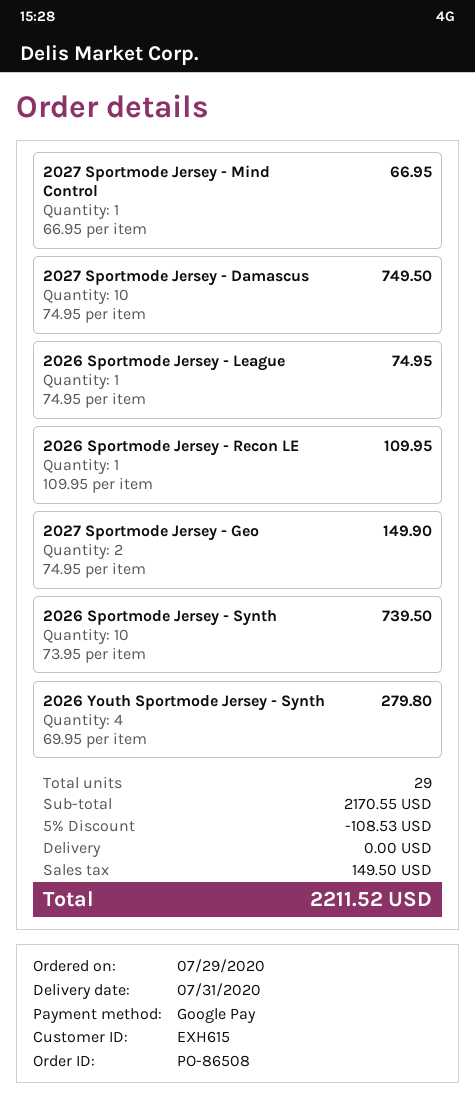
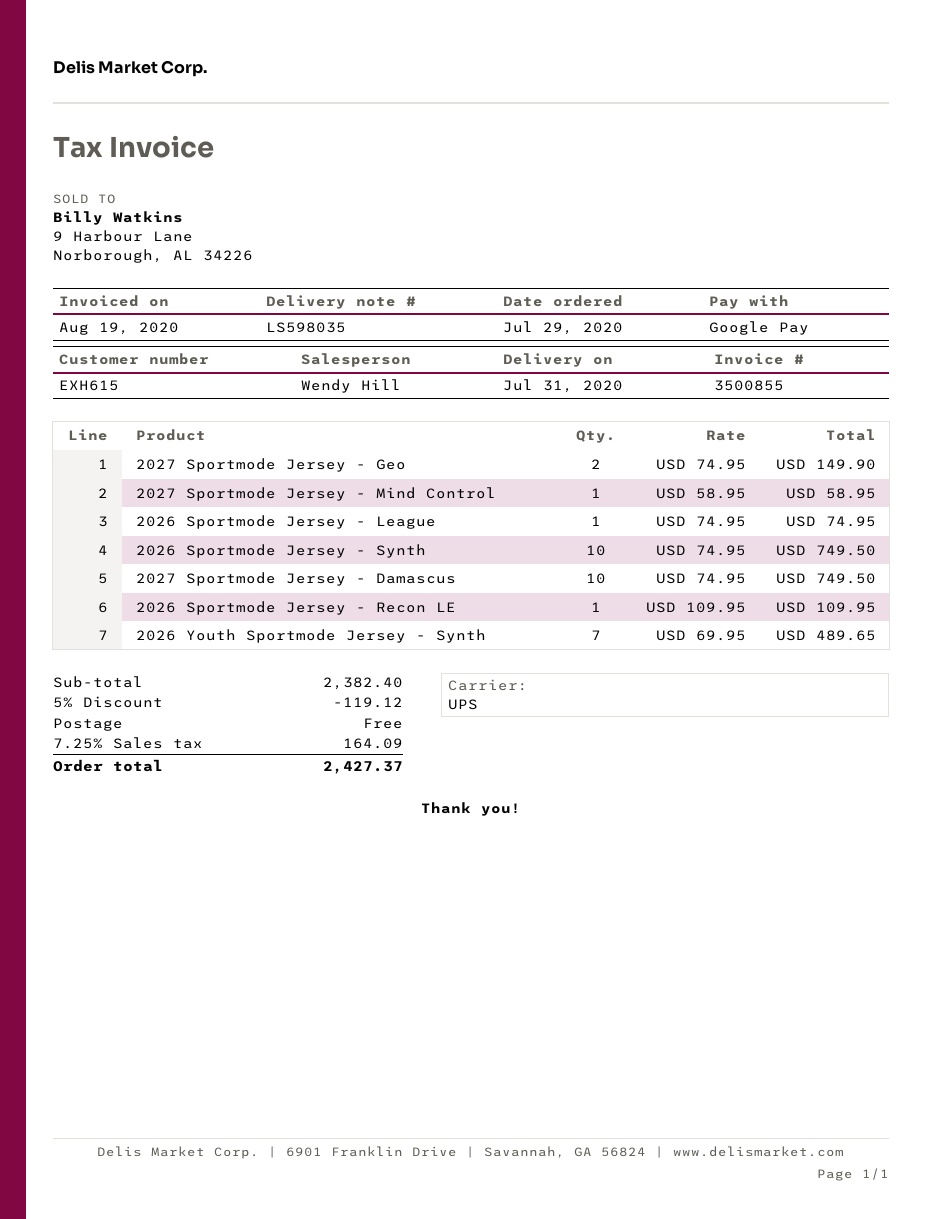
2027 Sportmode Jersey - Mind Control: 1 x 66.95 = 66.95 -> 1 x 58.95 = 58.95
2026 Sportmode Jersey - Synth: 10 x 73.95 = 739.50 -> 10 x 74.95 = 749.50
2026 Youth Sportmode Jersey - Synth: 4 x 69.95 = 279.80 -> 7 x 69.95 = 489.65
subtotal: 2170.55 -> 2382.40
discount: 5% = 108.53 -> 5% = 119.12
tax: 149.50 -> 164.09
total: 2211.52 -> 2427.37

